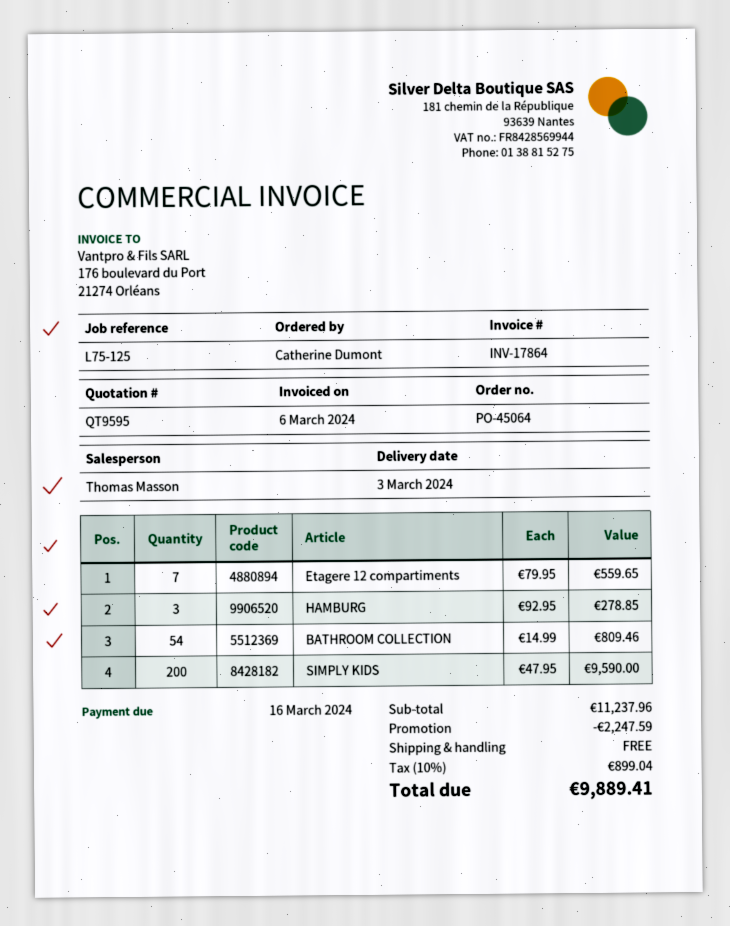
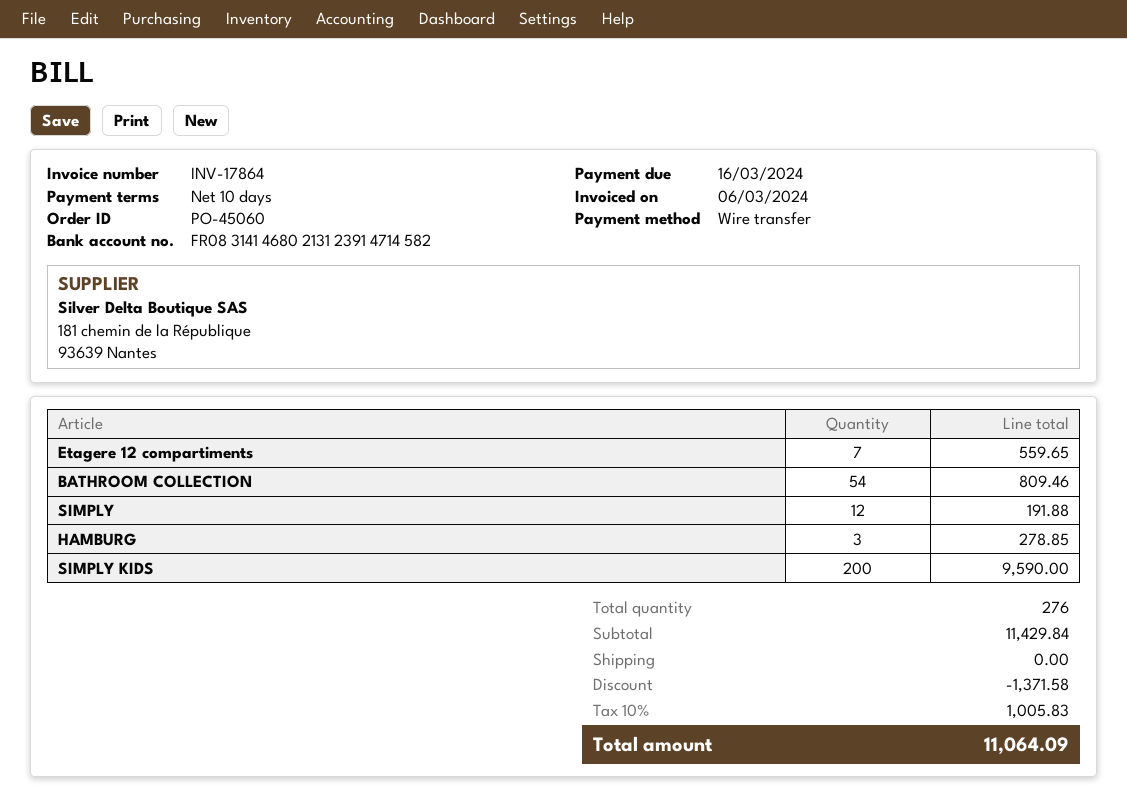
order number: PO-45064 -> PO-45060
SIMPLY: none -> 12 for 191.88
subtotal: 11237.96 -> 11429.84
discount: 2247.59 -> 1371.58
tax: 10% = 899.04 -> 10% = 1005.83
total: 9889.41 -> 11064.09

